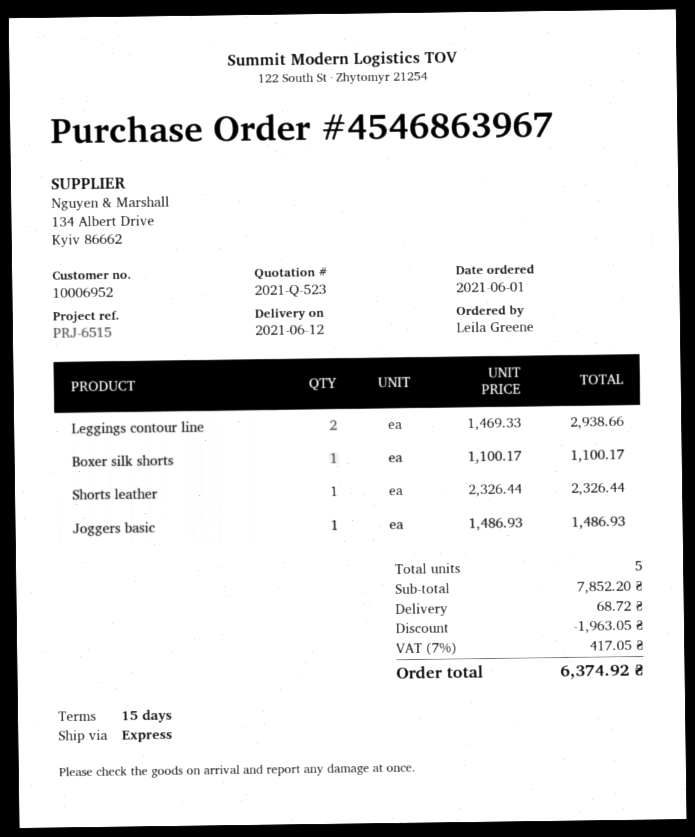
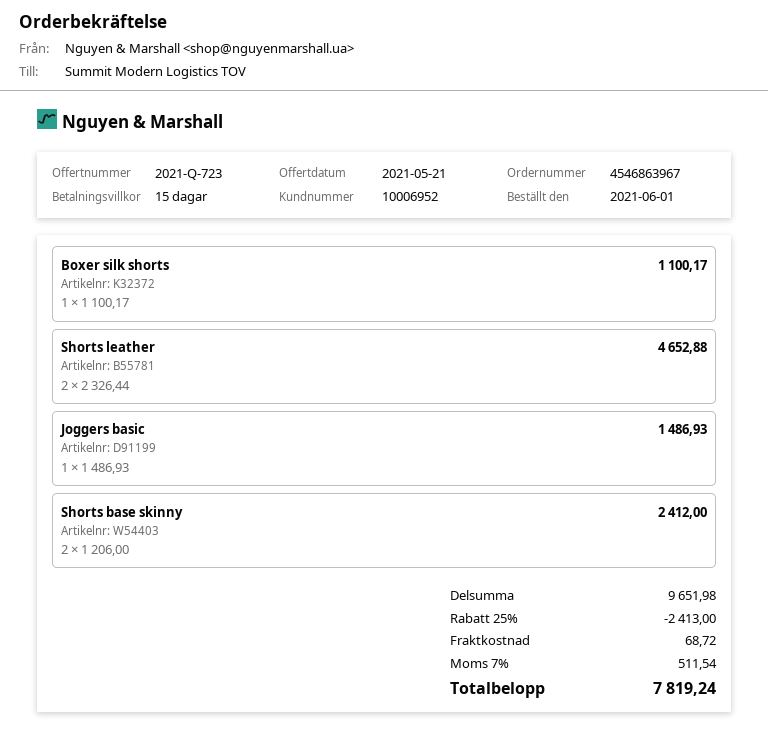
quote number: 2021-Q-523 -> 2021-Q-723
Leggings contour line: 2 x 1469.33 = 2938.66 -> none
Shorts leather: 1 x 2326.44 = 2326.44 -> 2 x 2326.44 = 4652.88
Shorts base skinny: none -> 2 x 1206.00 = 2412.00
subtotal: 7852.20 -> 9651.98
discount: 1963.05 -> 2413.00
tax: 7% = 417.05 -> 7% = 511.54
total: 6374.92 -> 7819.24

